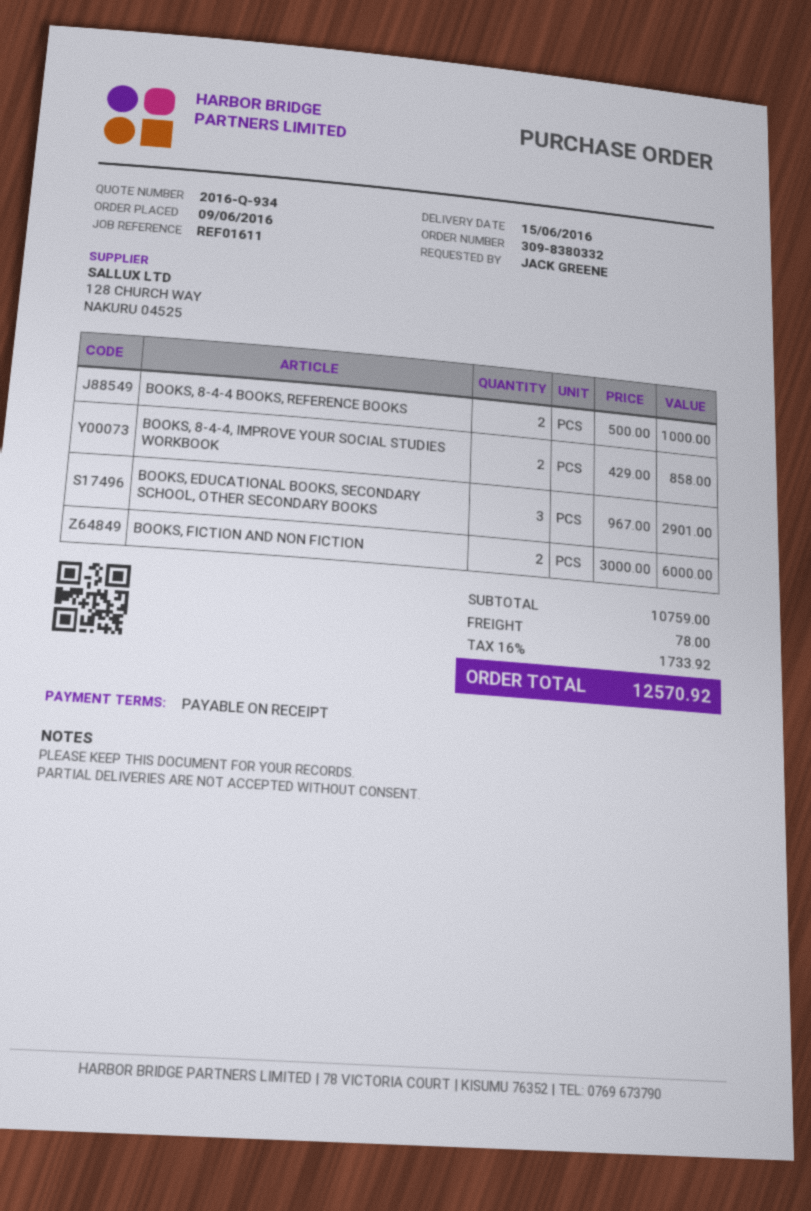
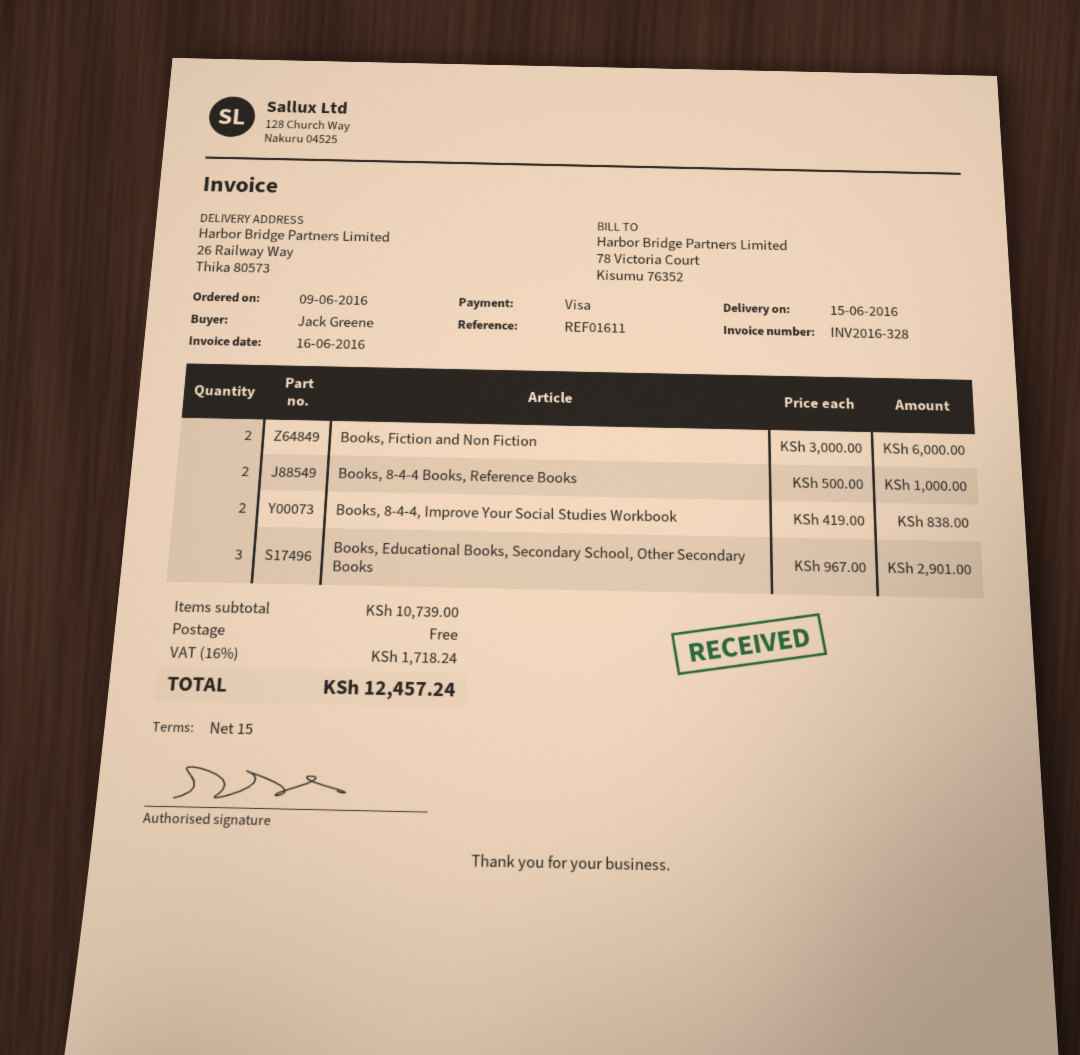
payment terms: on receipt -> 15 days
BOOKS, 8-4-4, IMPROVE YOUR SOCIAL STUDIES WORKBOOK: 2 x 429.00 = 858.00 -> 2 x 419.00 = 838.00
subtotal: 10759.00 -> 10739.00
shipping: 78.00 -> 0.00
tax: 16% = 1733.92 -> 16% = 1718.24
total: 12570.92 -> 12457.24

